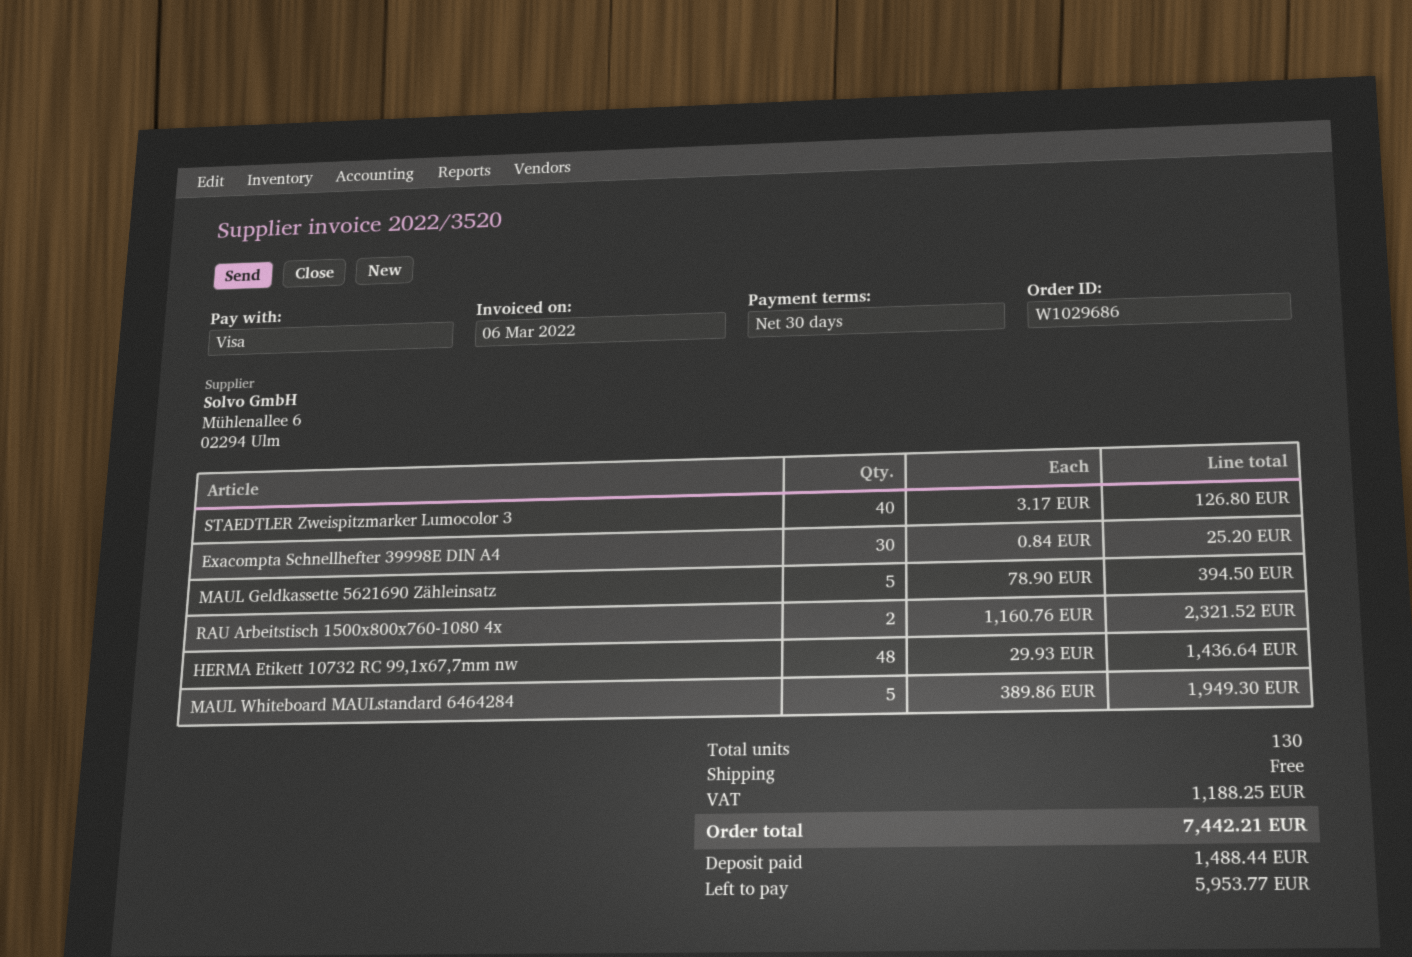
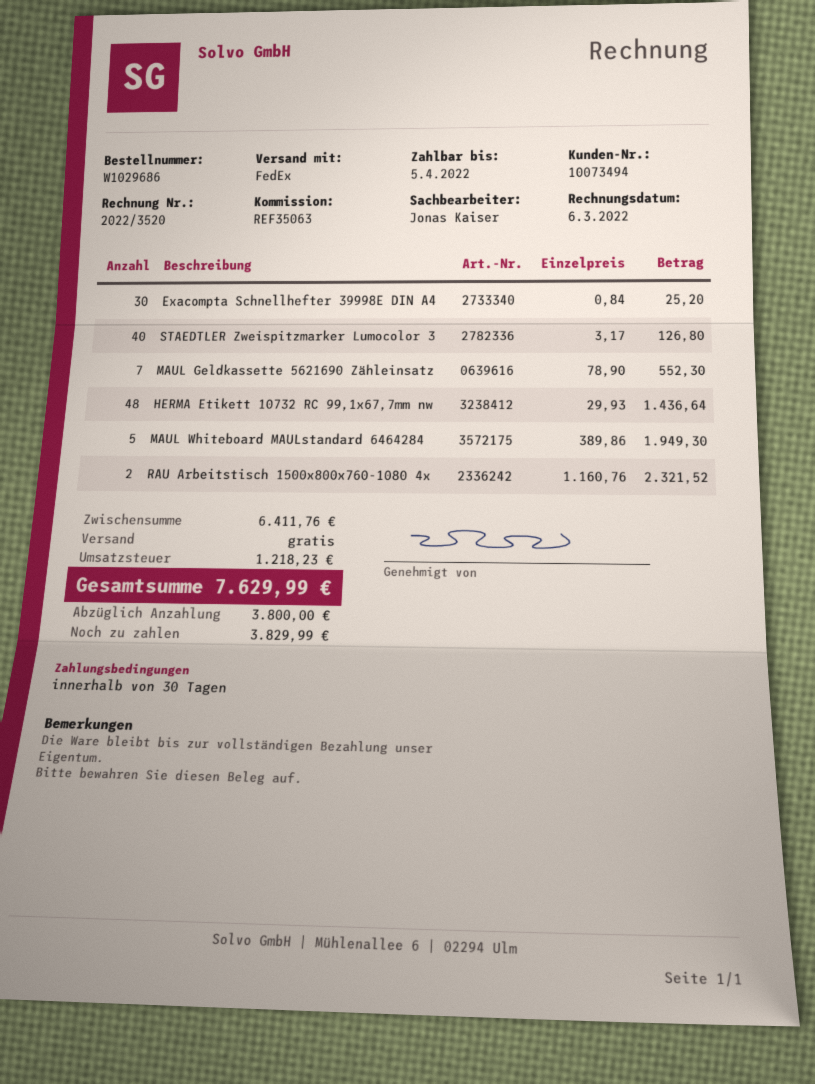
MAUL Geldkassette 5621690 Zähleinsatz: 5 x 78.90 = 394.50 -> 7 x 78.90 = 552.30
tax: 1188.25 -> 1218.23
total: 7442.21 -> 7629.99
deposit: 1488.44 -> 3800.00
balance: 5953.77 -> 3829.99

